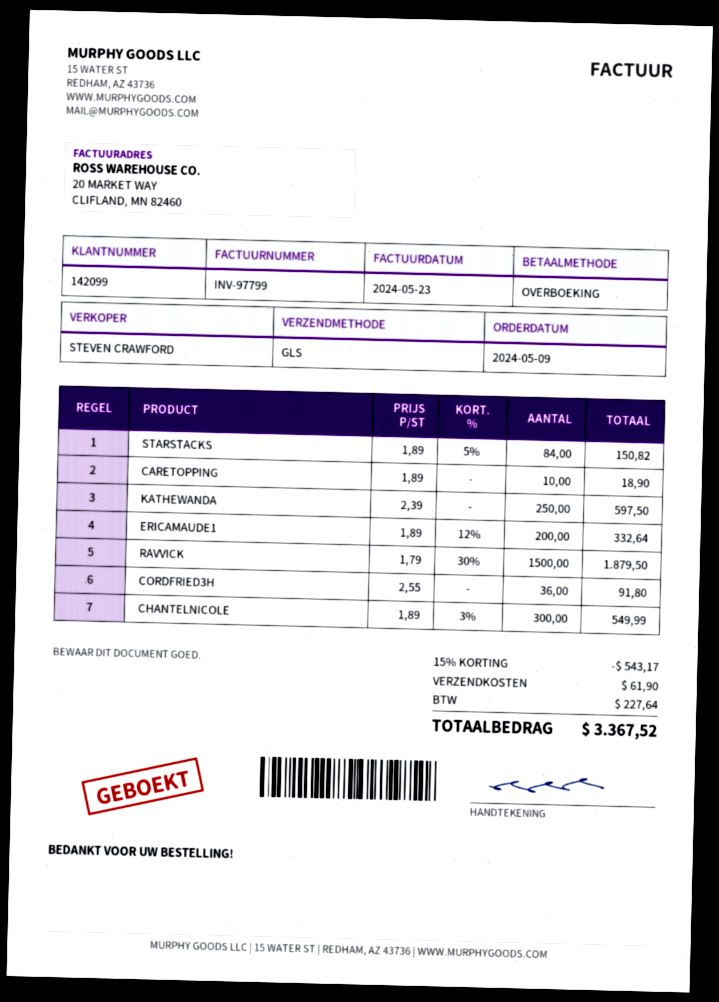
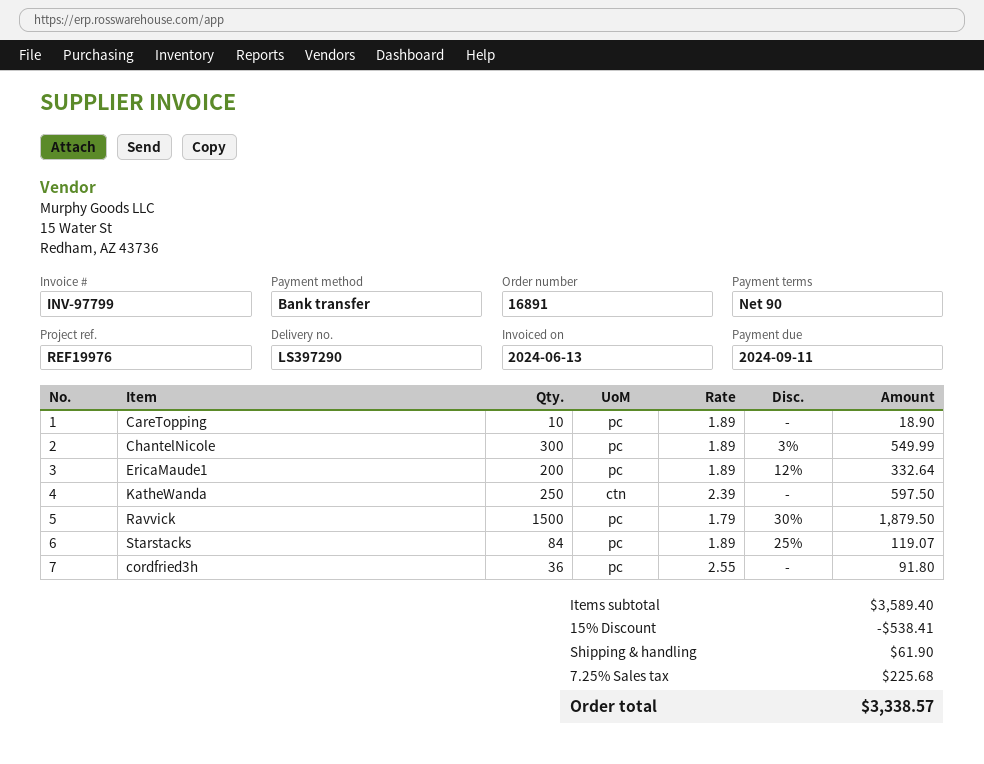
invoice date: 2024-05-23 -> 2024-06-13
STARSTACKS: 84 x 1.89 - 5% = 150.82 -> 84 x 1.89 - 25% = 119.07
discount: 15% = 543.17 -> 15% = 538.41
tax: 227.64 -> 225.68
total: 3367.52 -> 3338.57

